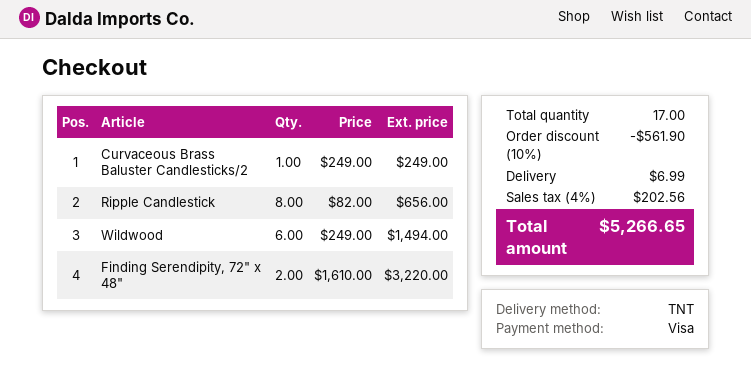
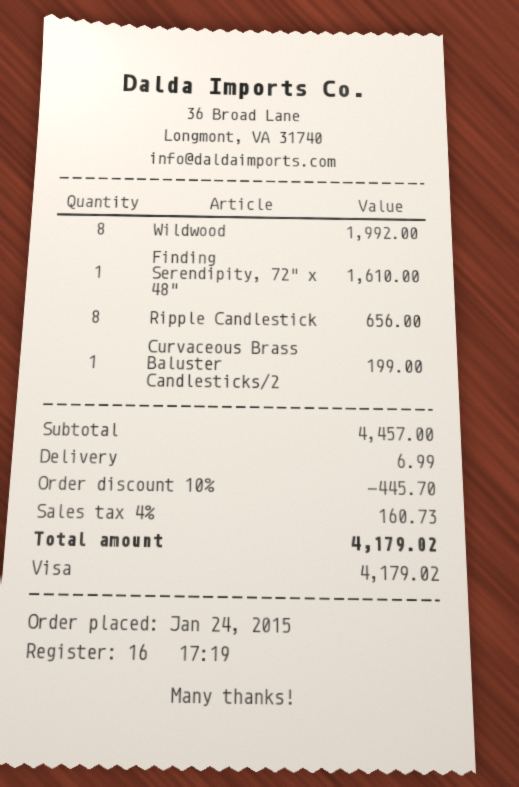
Curvaceous Brass Baluster Candlesticks/2: 1 for 249.00 -> 1 for 199.00
Wildwood: 6 for 1494.00 -> 8 for 1992.00
Finding Serendipity, 72" x 48": 2 for 3220.00 -> 1 for 1610.00
discount: 10% = 561.90 -> 10% = 445.70
tax: 4% = 202.56 -> 4% = 160.73
total: 5266.65 -> 4179.02

